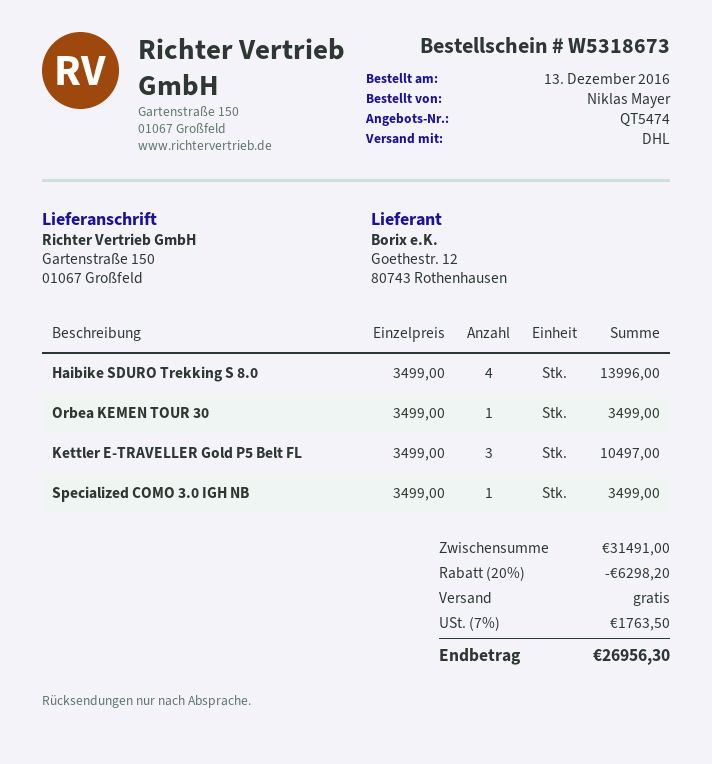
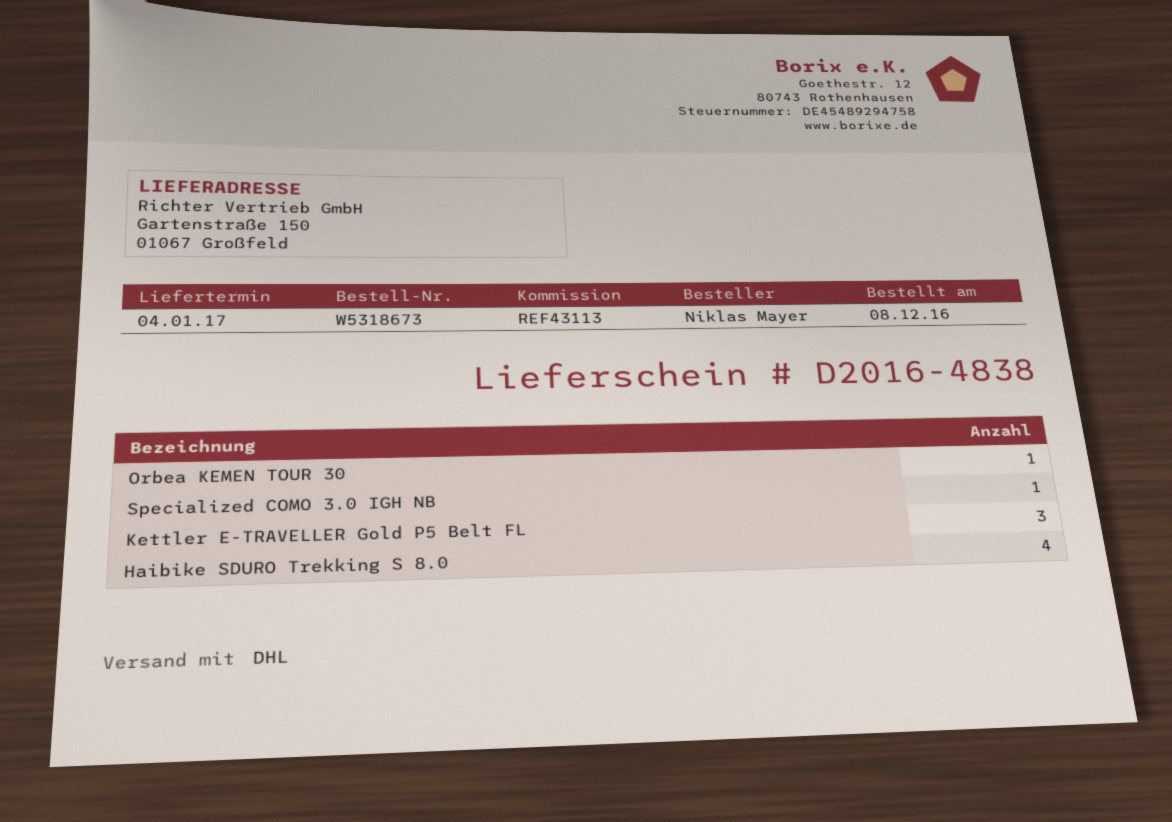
order date: 2016-12-13 -> 2016-12-08

